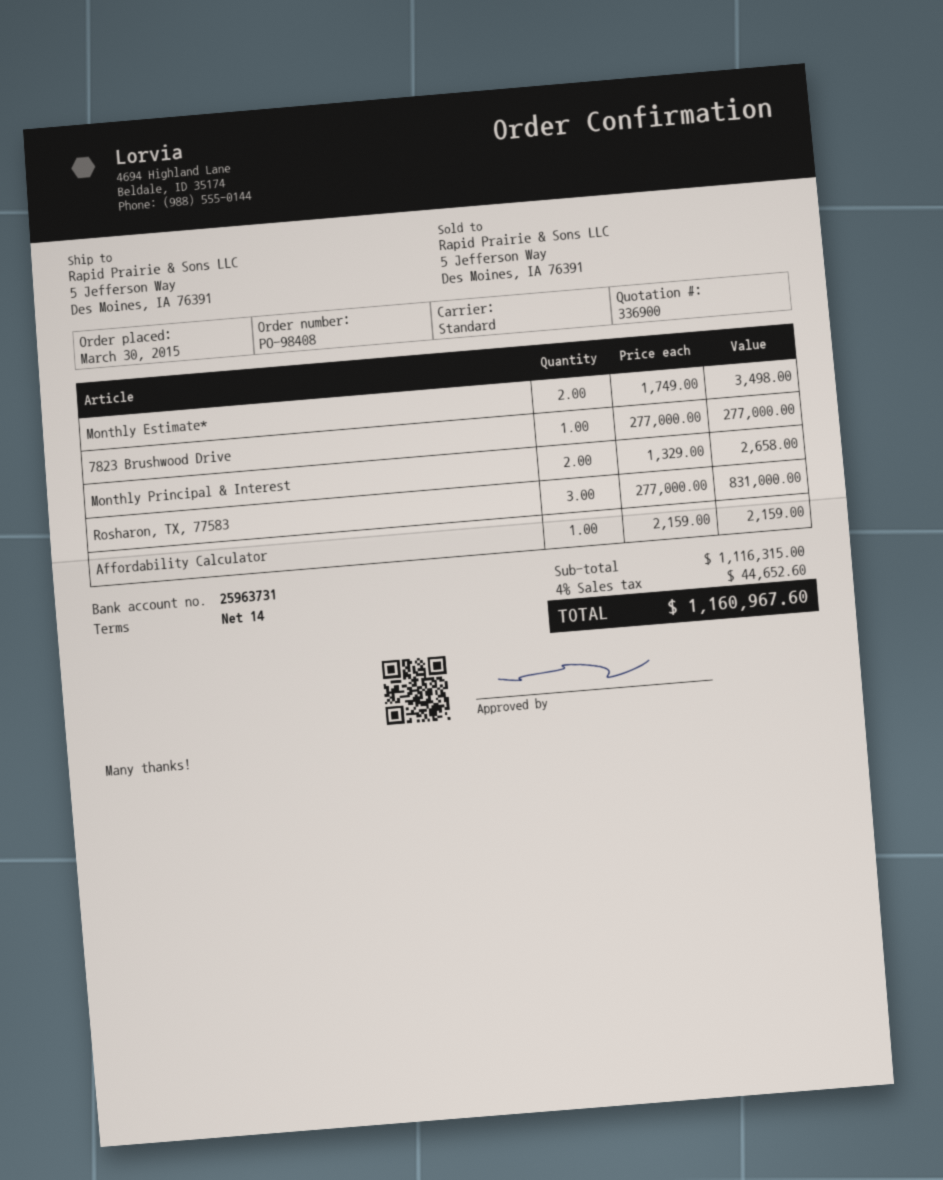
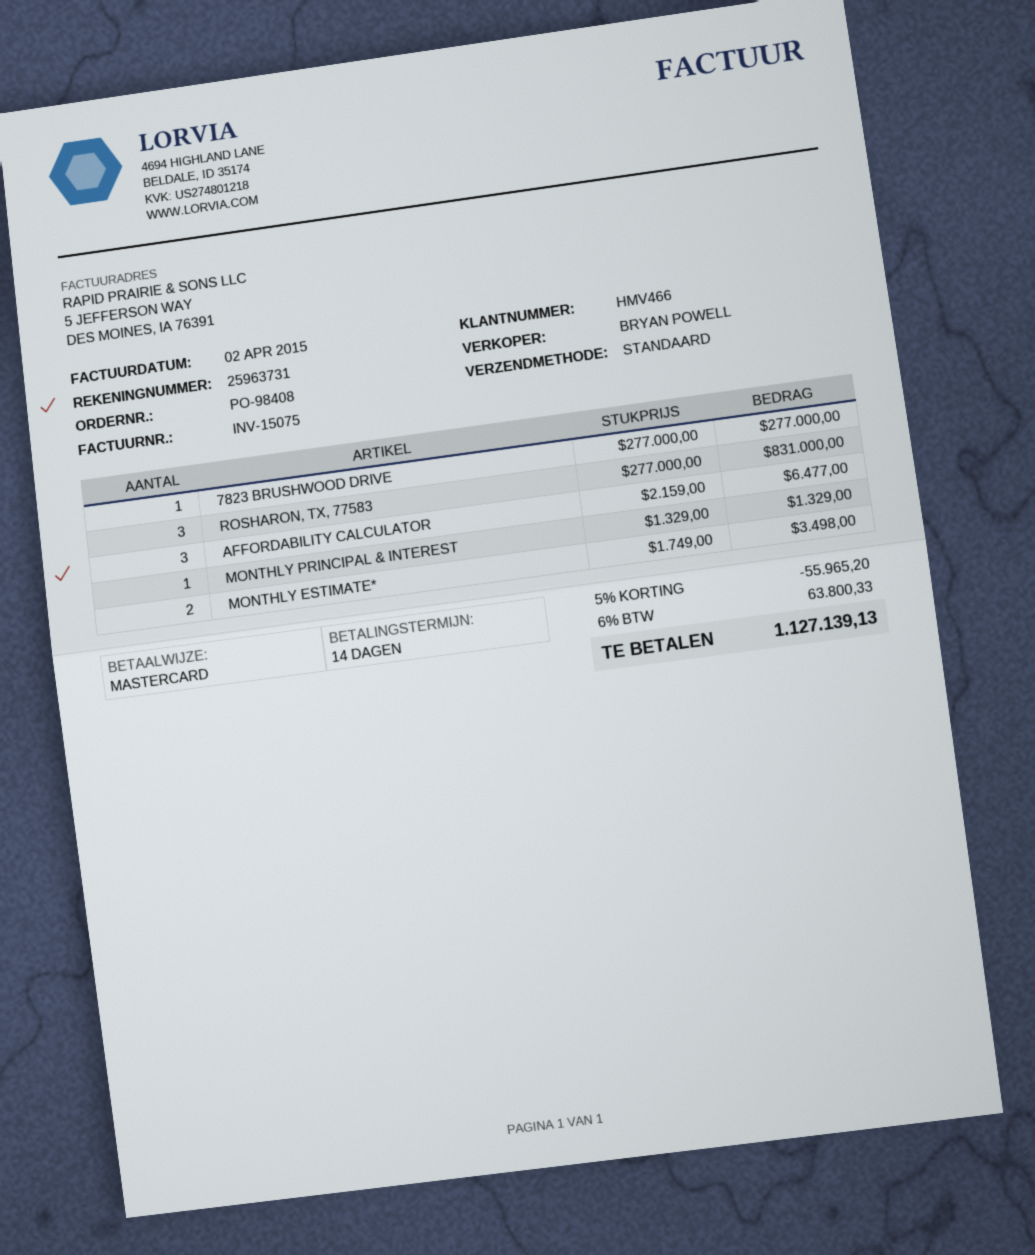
Monthly Principal & Interest: 2 x 1329.00 = 2658.00 -> 1 x 1329.00 = 1329.00
Affordability Calculator: 1 x 2159.00 = 2159.00 -> 3 x 2159.00 = 6477.00
discount: none -> 5% = 55965.20
tax: 4% = 44652.60 -> 6% = 63800.33
total: 1160967.60 -> 1127139.13

